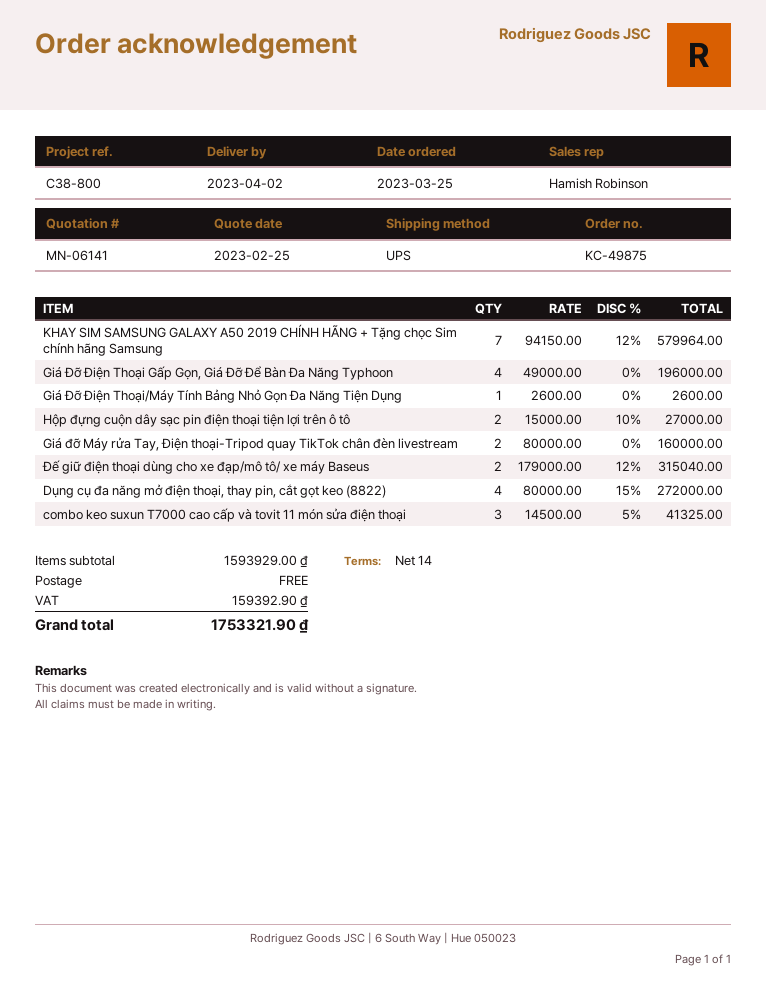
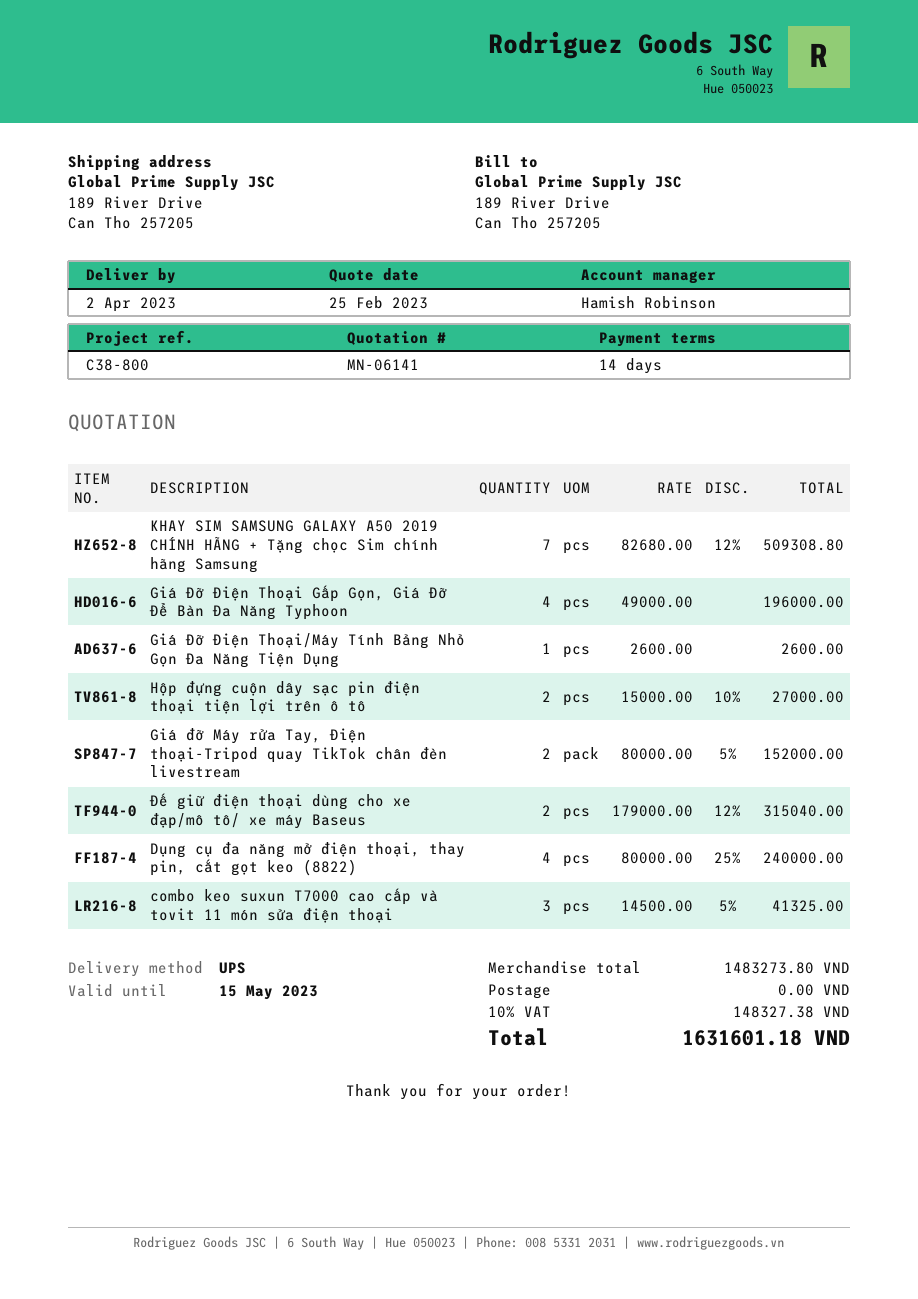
KHAY SIM SAMSUNG GALAXY A50 2019 CHÍNH HÃNG + Tặng chọc Sim chính hãng Samsung: 7 x 94150.00 - 12% = 579964.00 -> 7 x 82680.00 - 12% = 509308.80
Giá đỡ Máy rửa Tay, Điện thoại-Tripod quay TikTok chân đèn livestream: 2 x 80000.00 = 160000.00 -> 2 x 80000.00 - 5% = 152000.00
Dụng cụ đa năng mở điện thoại, thay pin, cắt gọt keo (8822): 4 x 80000.00 - 15% = 272000.00 -> 4 x 80000.00 - 25% = 240000.00
subtotal: 1593929.00 -> 1483273.80
tax: 159392.90 -> 148327.38
total: 1753321.90 -> 1631601.18

